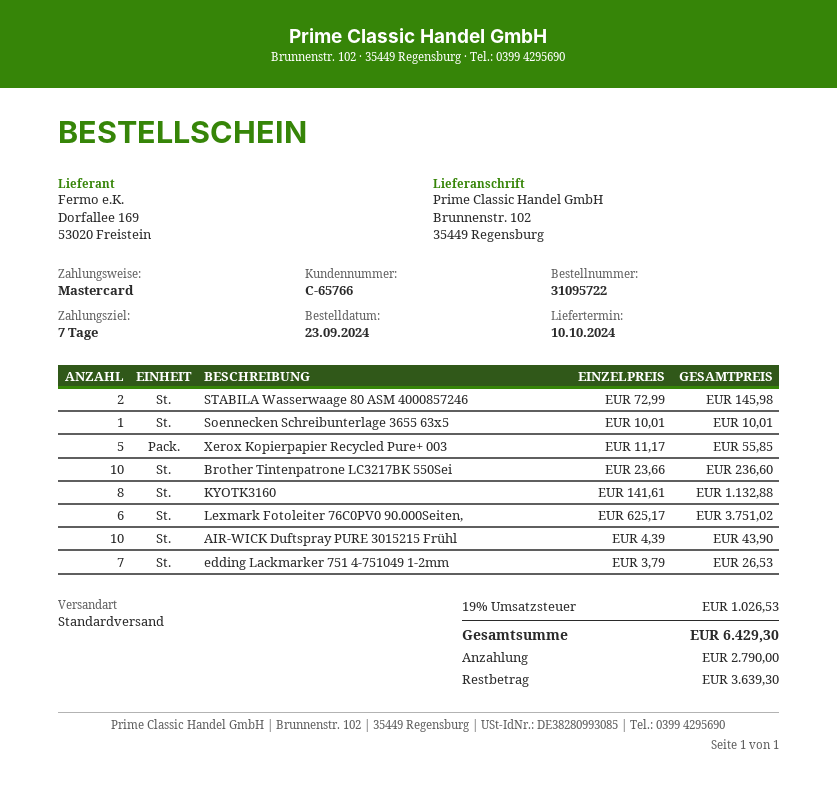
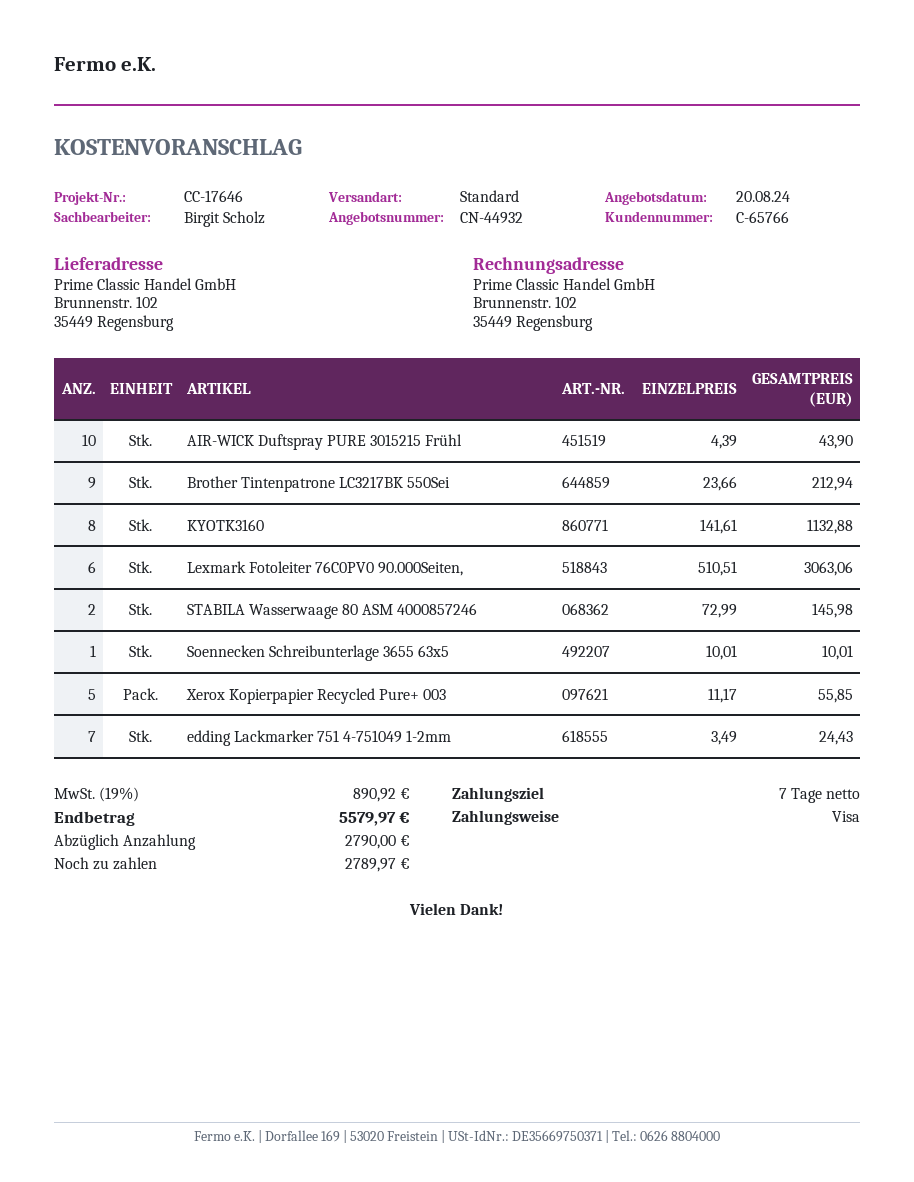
payment method: Mastercard -> Visa
Brother Tintenpatrone LC3217BK 550Sei: 10 x 23.66 = 236.60 -> 9 x 23.66 = 212.94
Lexmark Fotoleiter 76C0PV0 90.000Seiten,: 6 x 625.17 = 3751.02 -> 6 x 510.51 = 3063.06
edding Lackmarker 751 4-751049 1-2mm: 7 x 3.79 = 26.53 -> 7 x 3.49 = 24.43
tax: 19% = 1026.53 -> 19% = 890.92
total: 6429.30 -> 5579.97
balance: 3639.30 -> 2789.97

